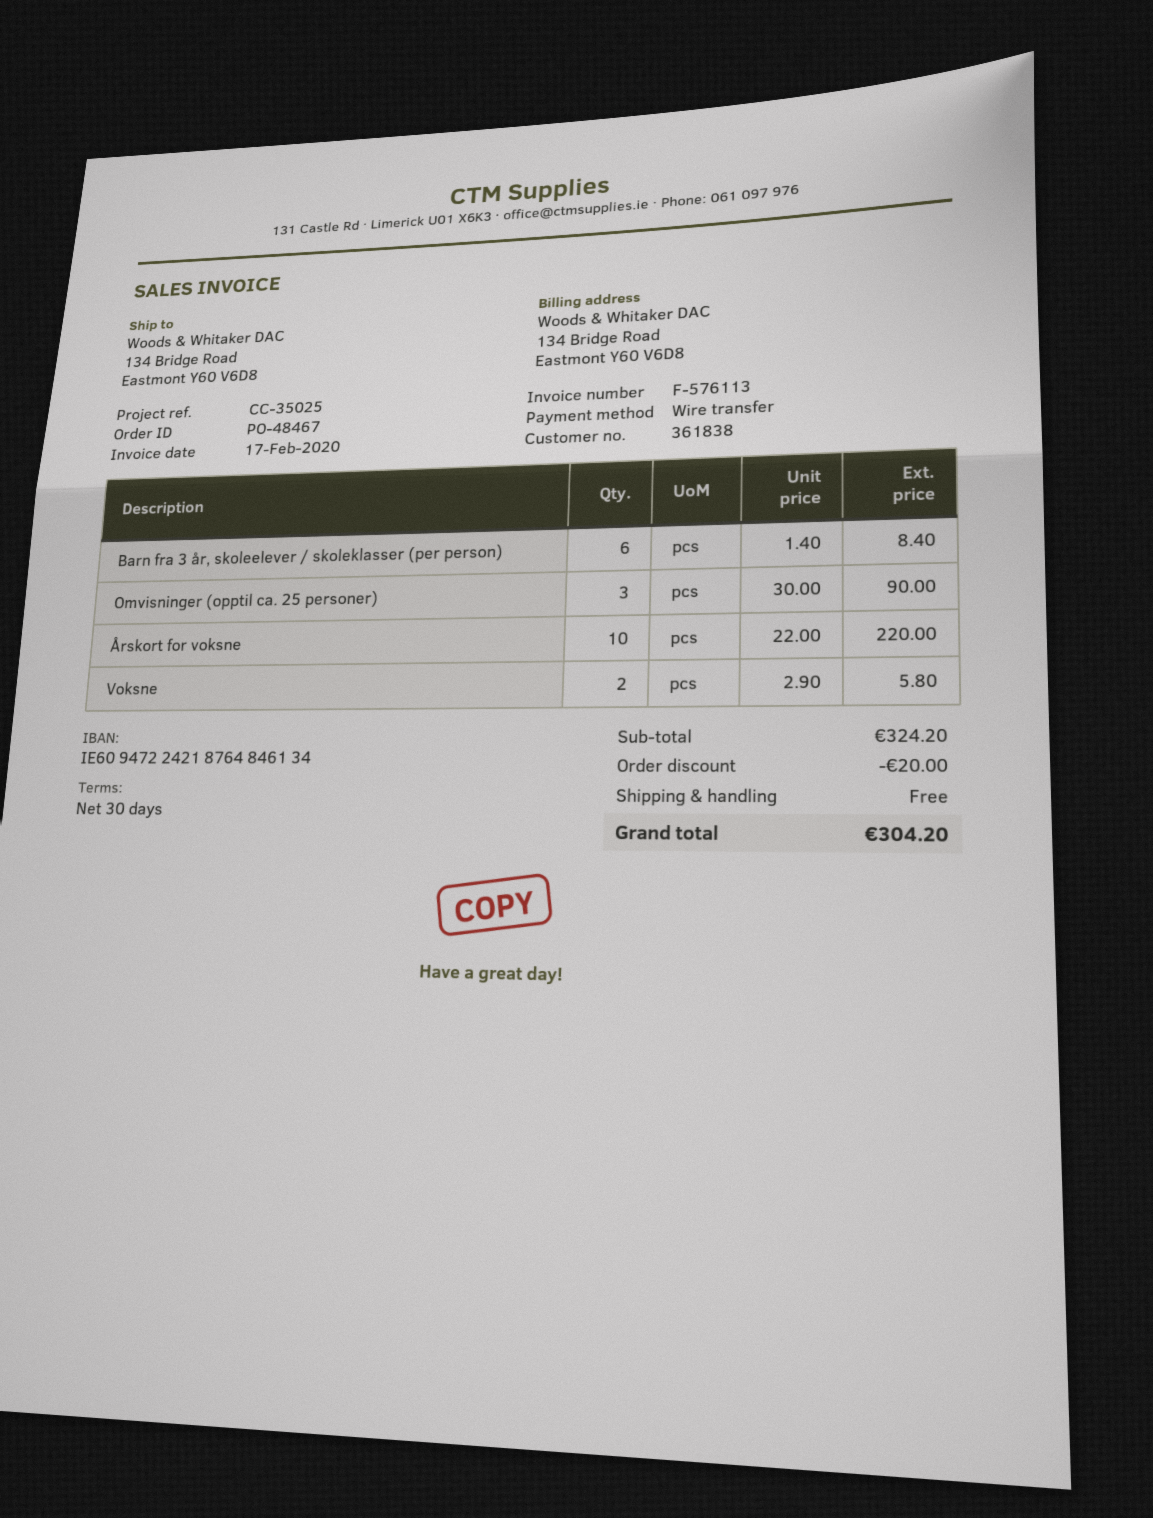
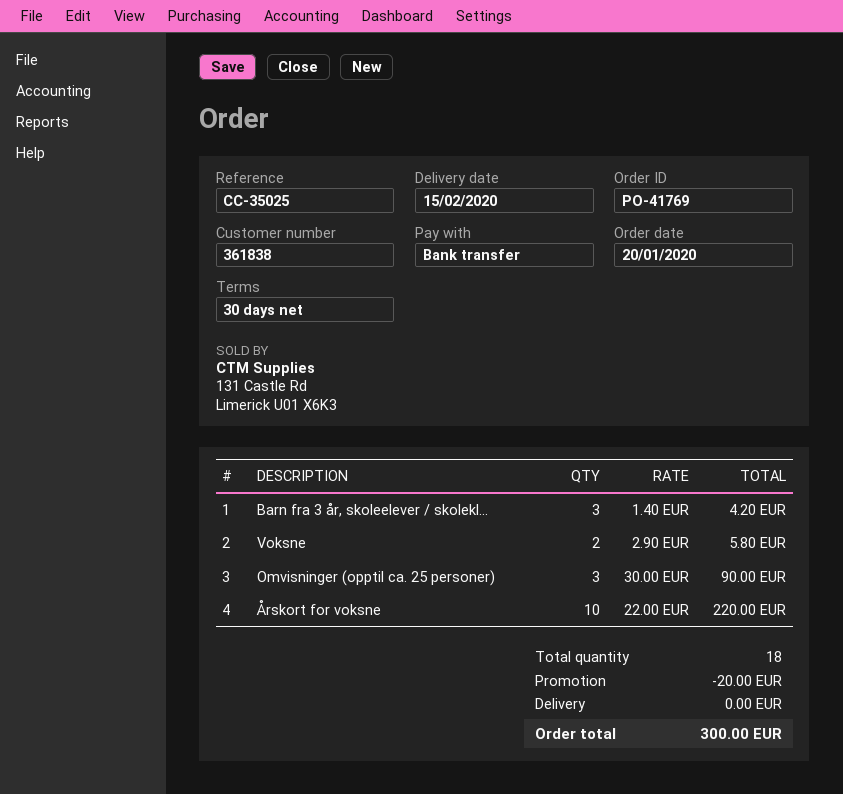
order number: PO-48467 -> PO-41769
Barn fra 3 år, skoleelever / skoleklasser (per person): 6 x 1.40 = 8.40 -> 3 x 1.40 = 4.20
total: 304.20 -> 300.00

